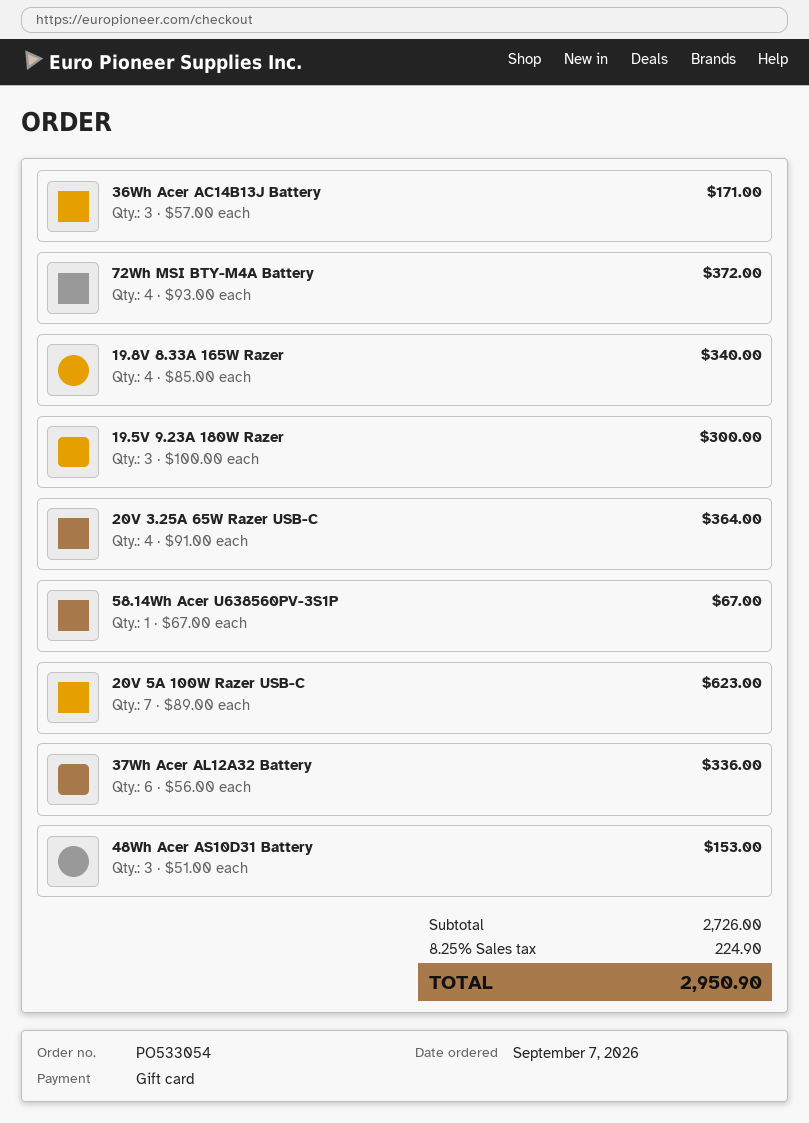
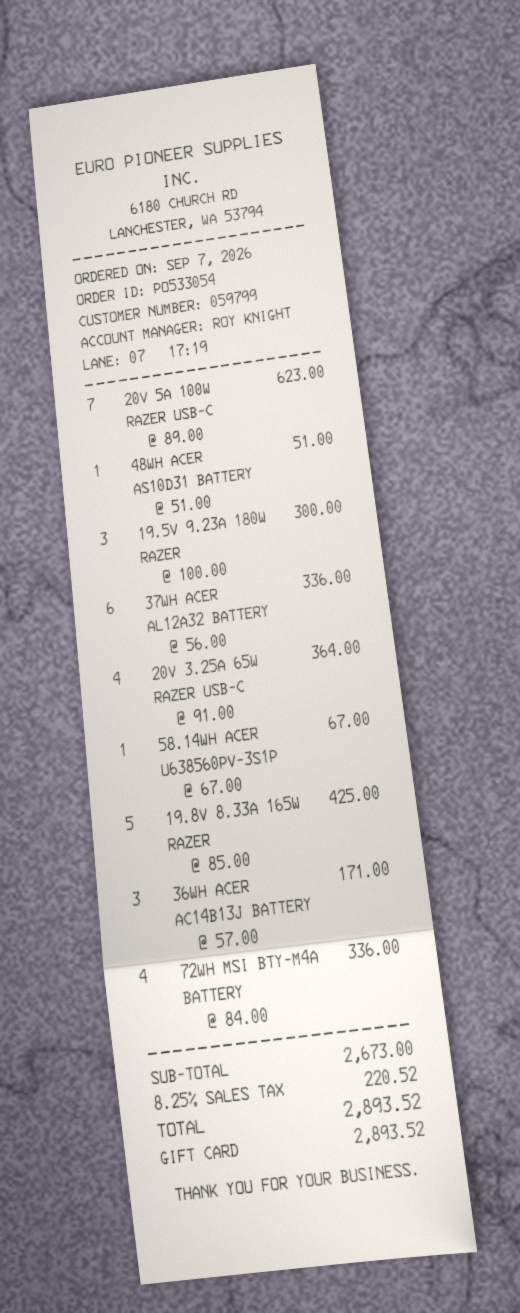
72Wh MSI BTY-M4A Battery: 4 x 93.00 = 372.00 -> 4 x 84.00 = 336.00
19.8V 8.33A 165W Razer: 4 x 85.00 = 340.00 -> 5 x 85.00 = 425.00
48Wh Acer AS10D31 Battery: 3 x 51.00 = 153.00 -> 1 x 51.00 = 51.00
subtotal: 2726.00 -> 2673.00
tax: 8.25% = 224.90 -> 8.25% = 220.52
total: 2950.90 -> 2893.52

